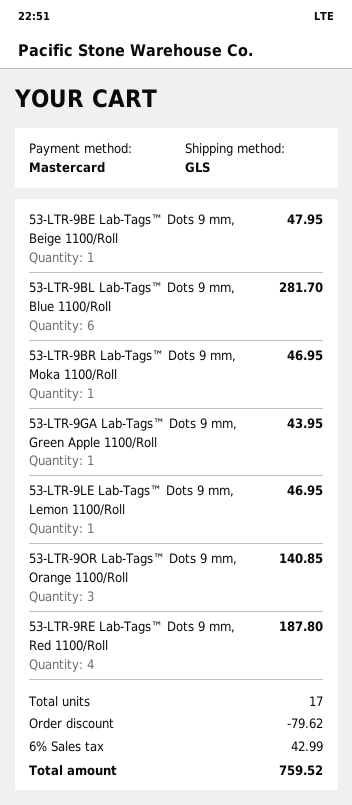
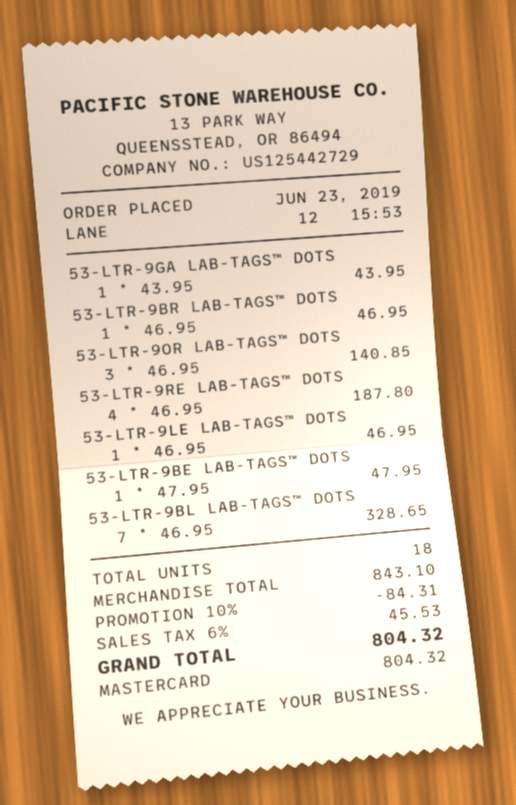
53-LTR-9BL Lab-Tags™ Dots 9 mm, Blue 1100/Roll: 6 for 281.70 -> 7 for 328.65
total quantity: 17 -> 18
discount: 79.62 -> 84.31
tax: 6% = 42.99 -> 6% = 45.53
total: 759.52 -> 804.32

